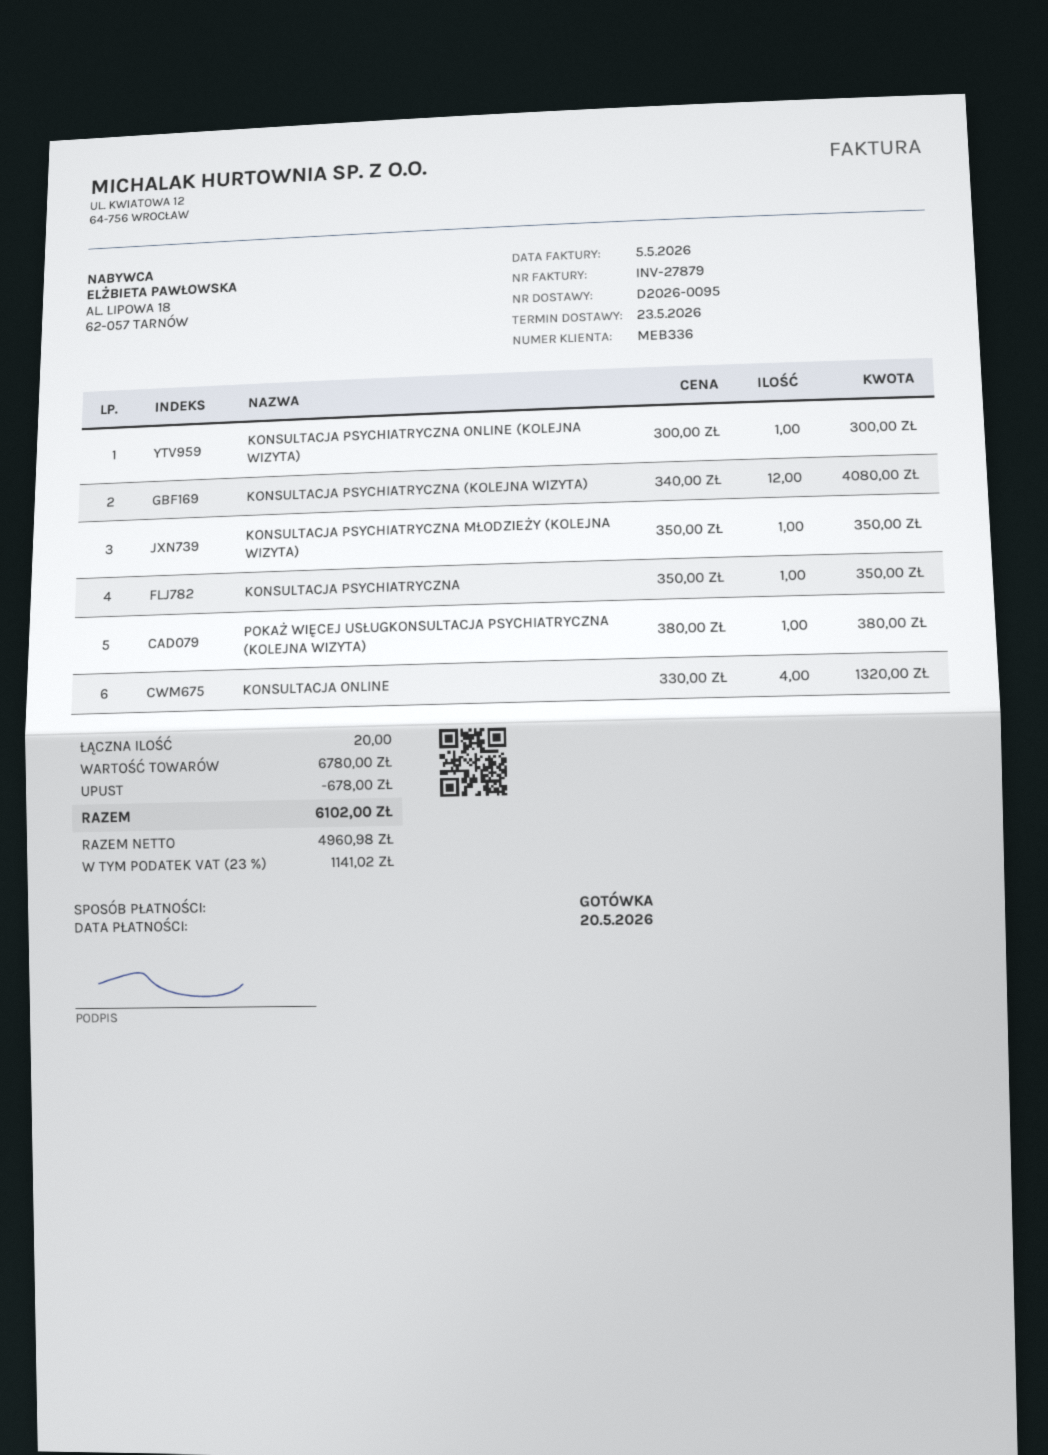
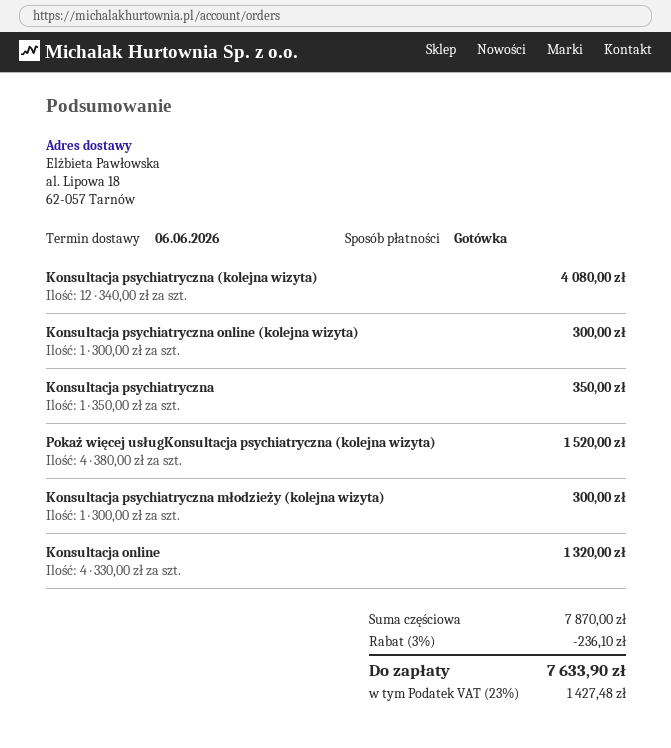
delivery date: 2026-05-23 -> 2026-06-06
KONSULTACJA PSYCHIATRYCZNA MŁODZIEŻY (KOLEJNA WIZYTA): 1 x 350.00 = 350.00 -> 1 x 300.00 = 300.00
POKAŻ WIĘCEJ USŁUGKONSULTACJA PSYCHIATRYCZNA (KOLEJNA WIZYTA): 1 x 380.00 = 380.00 -> 4 x 380.00 = 1520.00
subtotal: 6780.00 -> 7870.00
discount: 678.00 -> 236.10
tax: 23% = 1141.02 -> 23% = 1427.48
total: 6102.00 -> 7633.90

